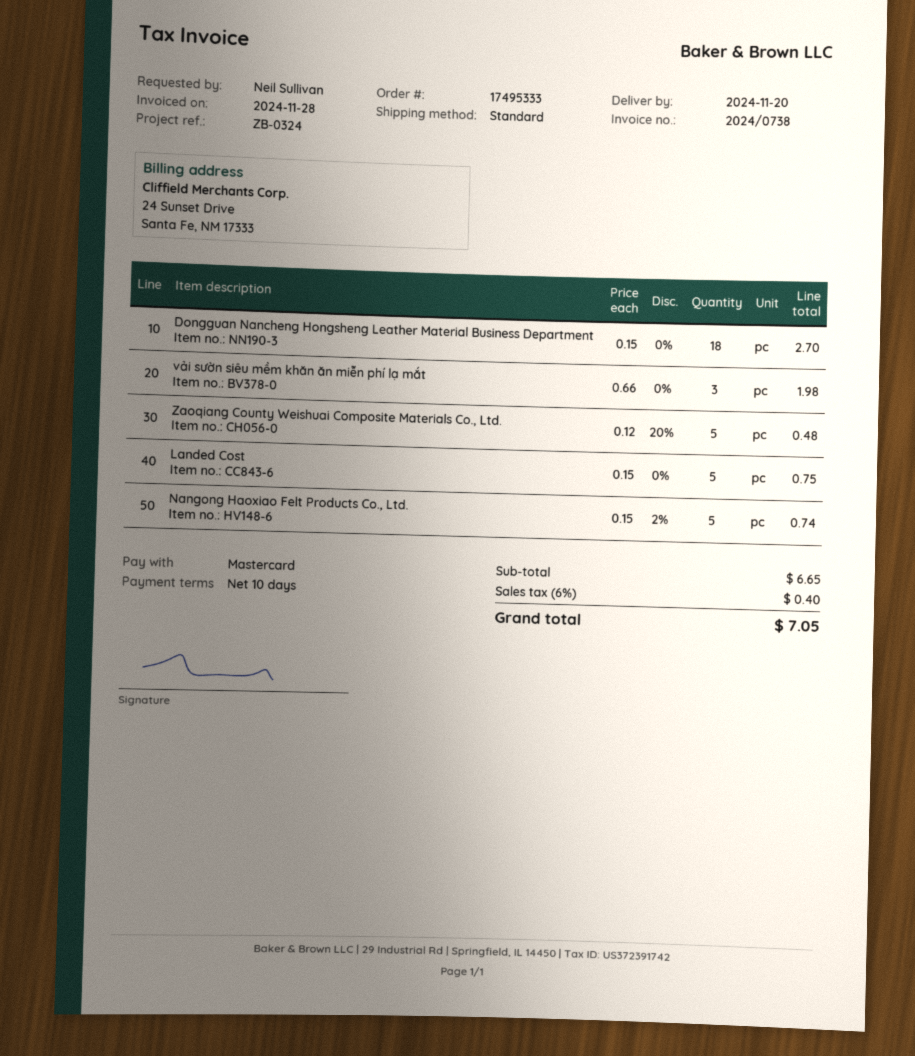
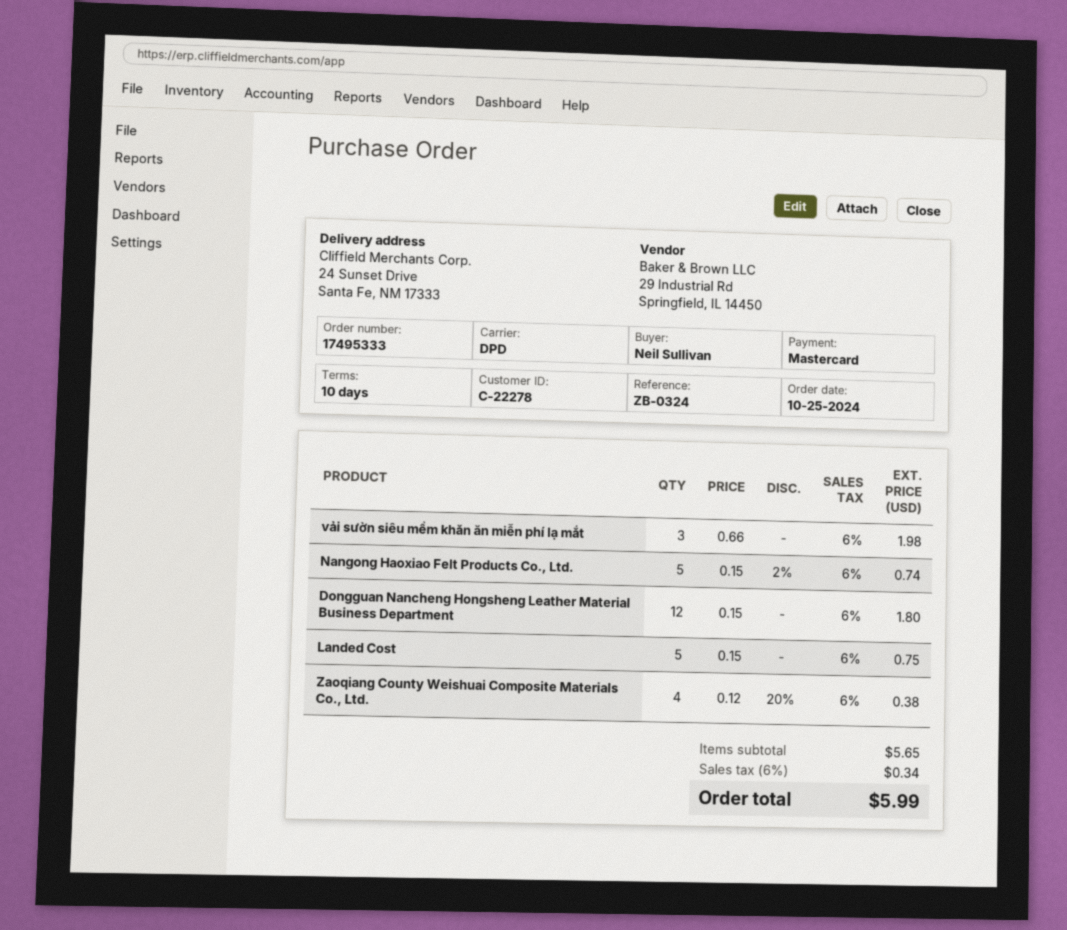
shipping method: standard -> DPD
Dongguan Nancheng Hongsheng Leather Material Business Department: 18 x 0.15 = 2.70 -> 12 x 0.15 = 1.80
Zaoqiang County Weishuai Composite Materials Co., Ltd.: 5 x 0.12 - 20% = 0.48 -> 4 x 0.12 - 20% = 0.38
subtotal: 6.65 -> 5.65
tax: 6% = 0.40 -> 6% = 0.34
total: 7.05 -> 5.99

